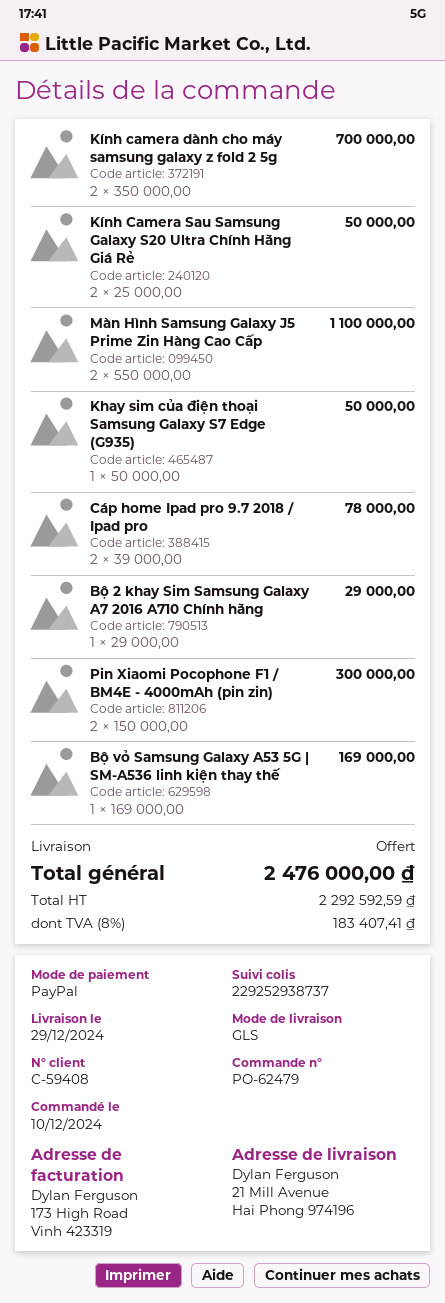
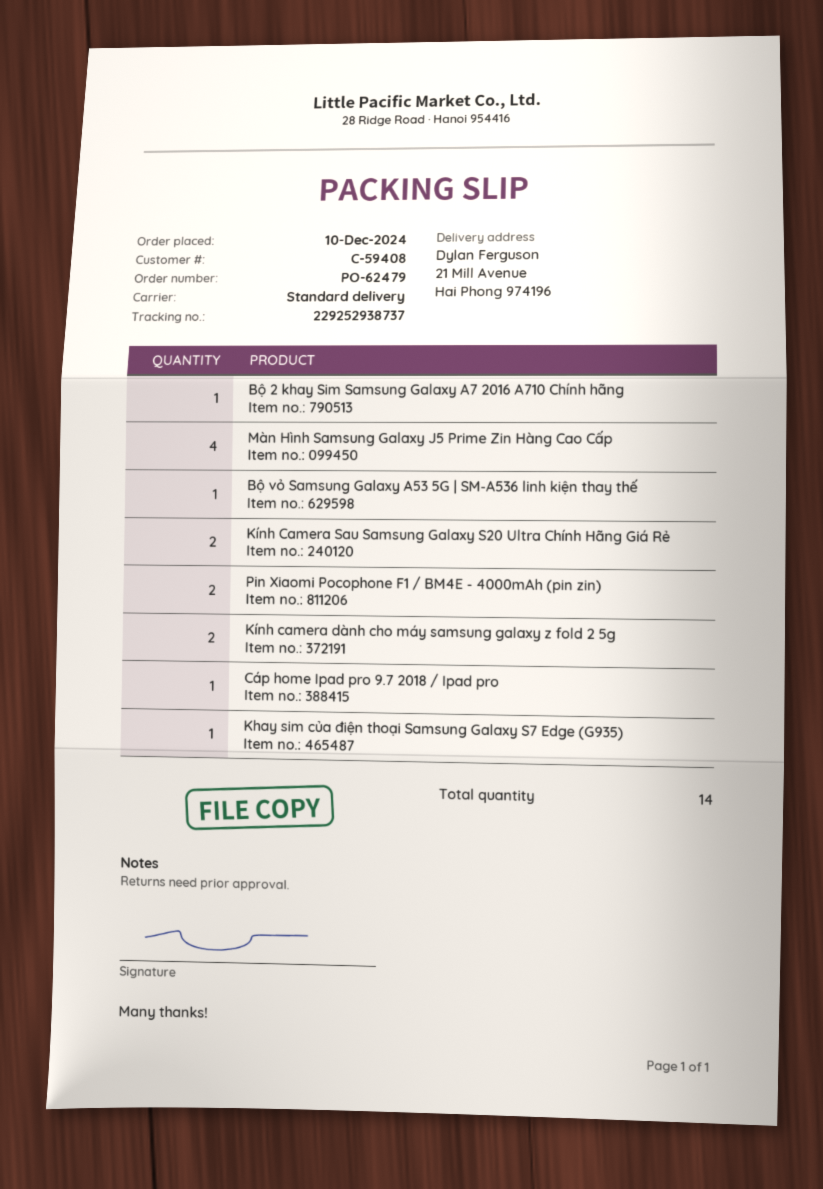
shipping method: GLS -> standard
Màn Hình Samsung Galaxy J5 Prime Zin Hàng Cao Cấp: 2 -> 4
Cáp home Ipad pro 9.7 2018 / Ipad pro: 2 -> 1

